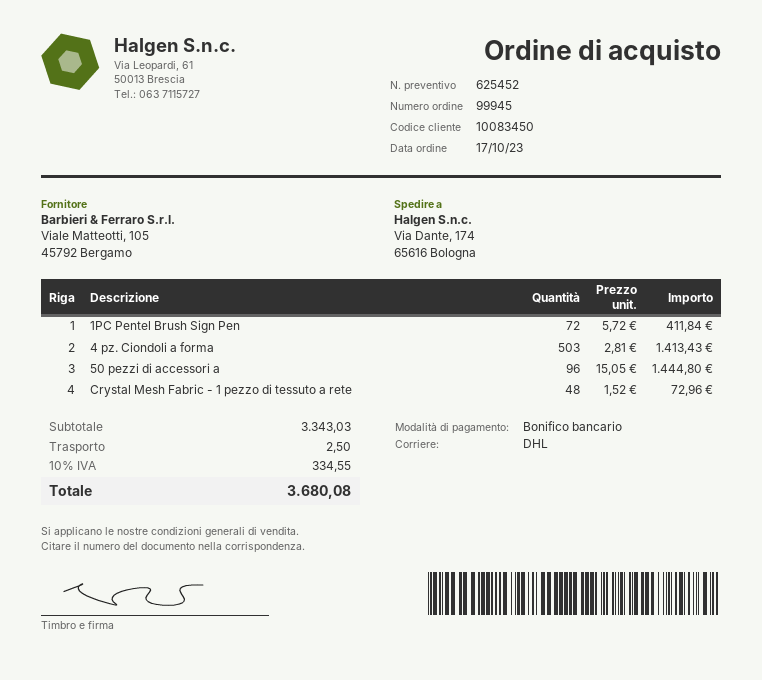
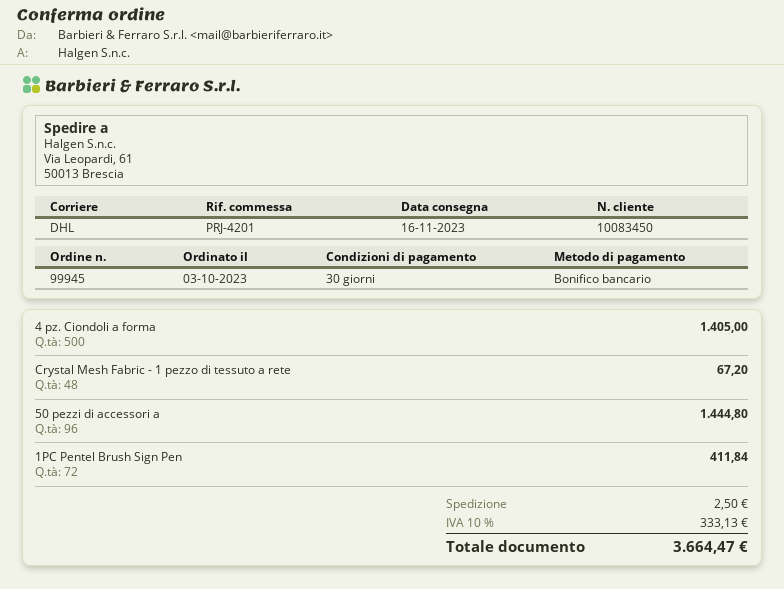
order date: 2023-10-17 -> 2023-10-03
ship to: Via Dante, 174, 65616 Bologna -> Via Leopardi, 61, 50013 Brescia
4 pz. Ciondoli a forma: 503 for 1413.43 -> 500 for 1405.00
Crystal Mesh Fabric - 1 pezzo di tessuto a rete: 48 for 72.96 -> 48 for 67.20
tax: 10% = 334.55 -> 10% = 333.13
total: 3680.08 -> 3664.47

